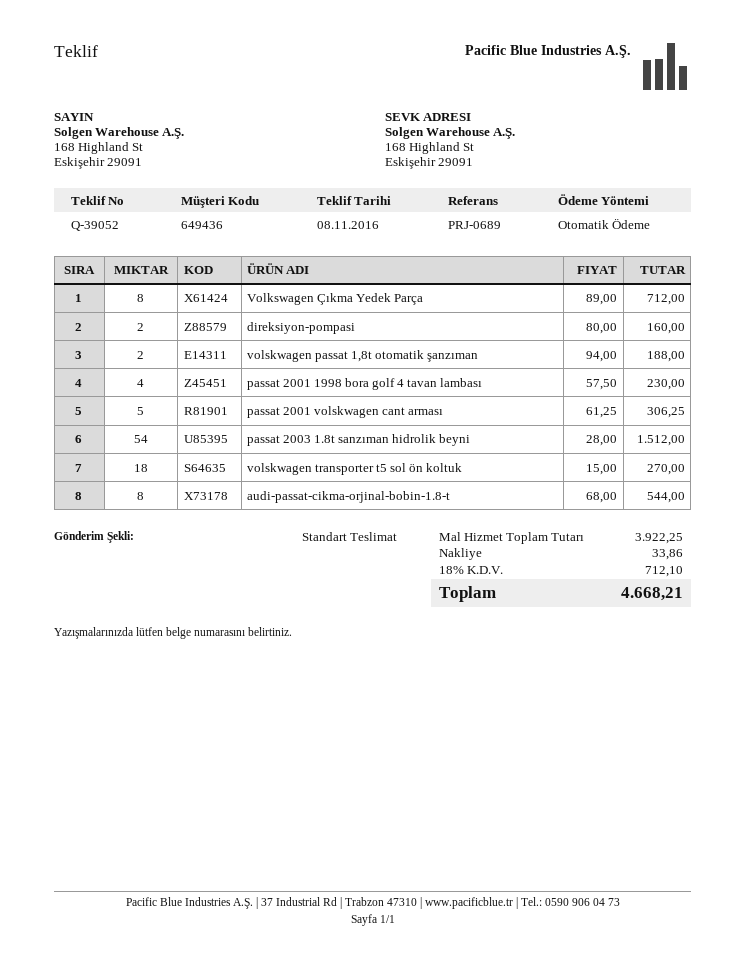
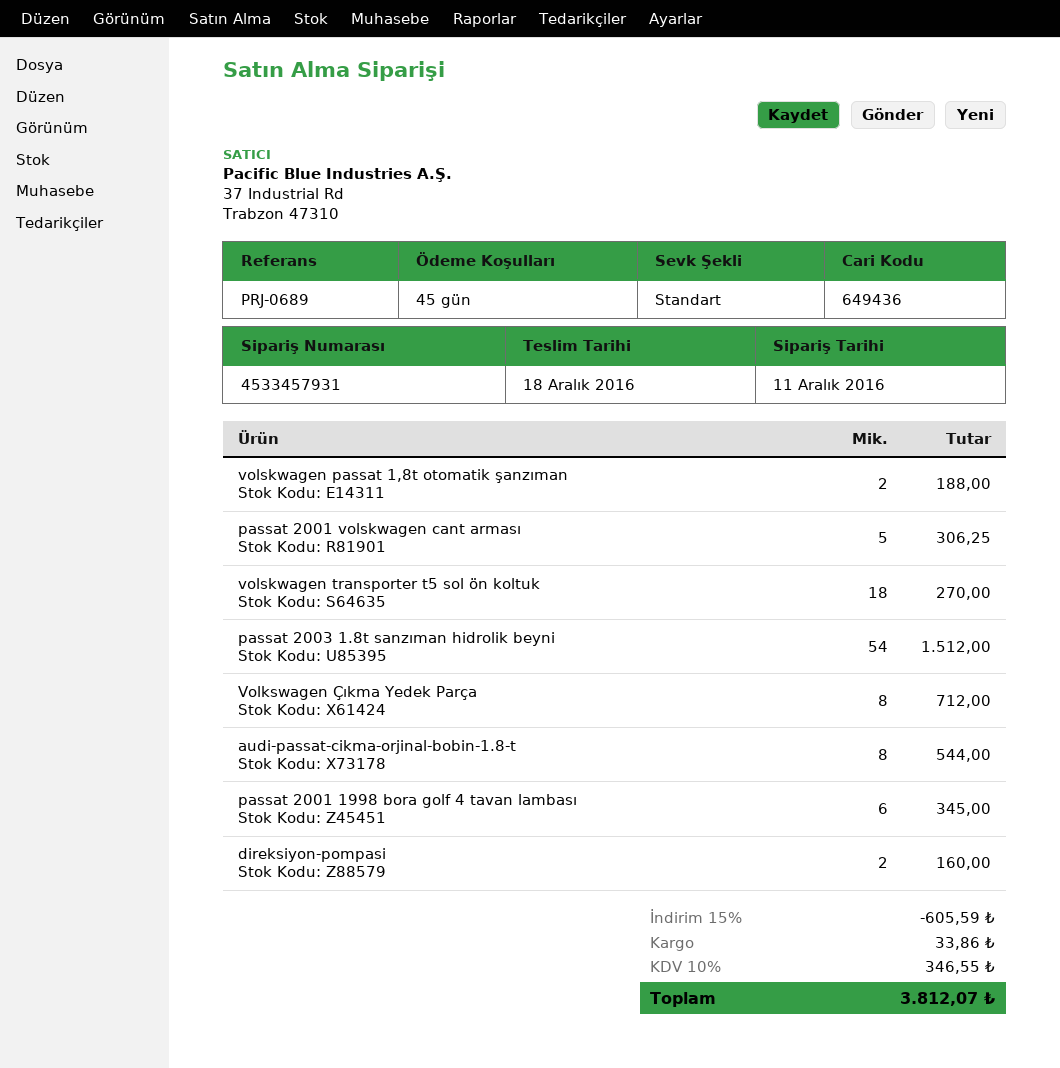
passat 2001 1998 bora golf 4 tavan lambası: 4 for 230.00 -> 6 for 345.00
discount: none -> 15% = 605.59
tax: 18% = 712.10 -> 10% = 346.55
total: 4668.21 -> 3812.07

